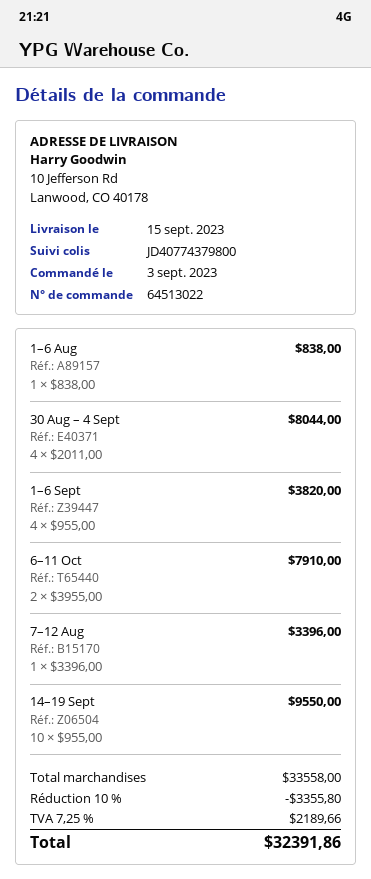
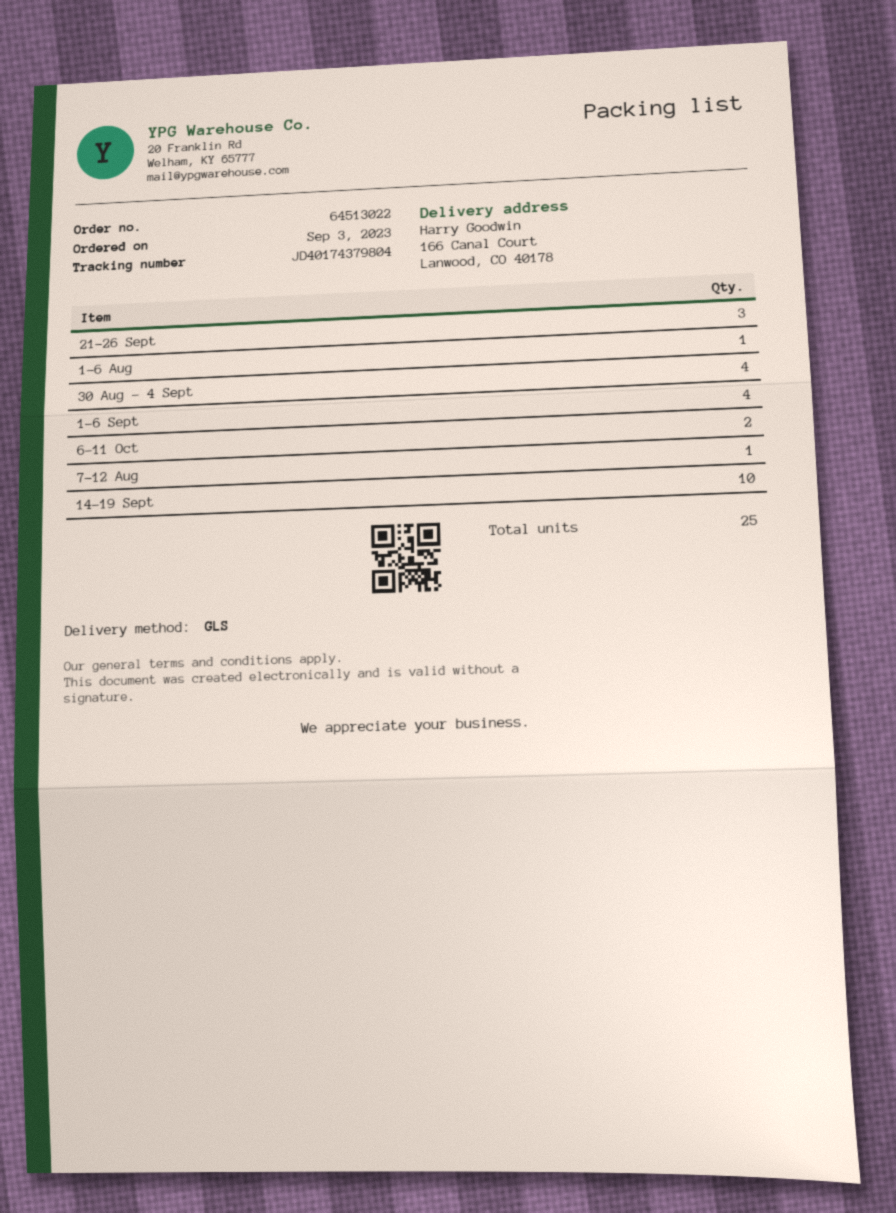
tracking number: JD40774379800 -> JD40174379804
ship to: 10 Jefferson Rd, Lanwood, CO 40178 -> 166 Canal Court, Lanwood, CO 40178
21–26 Sept: none -> 3

